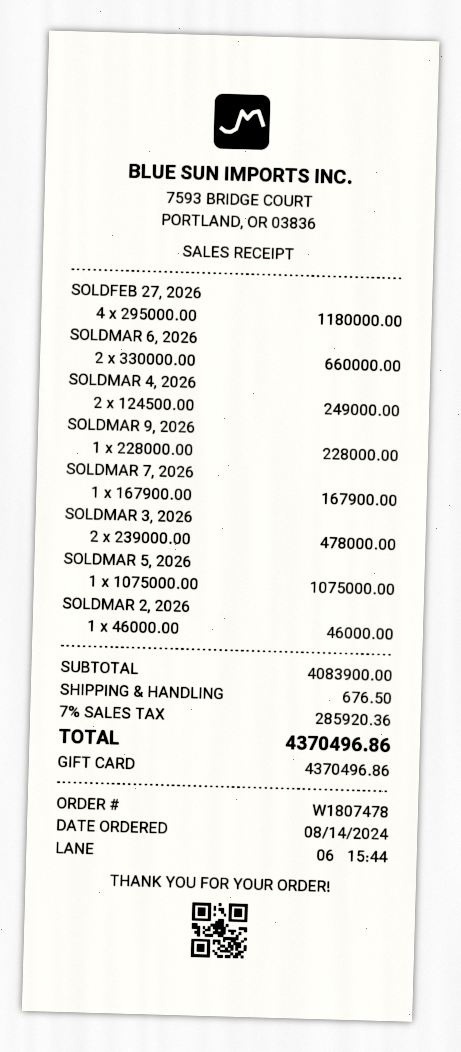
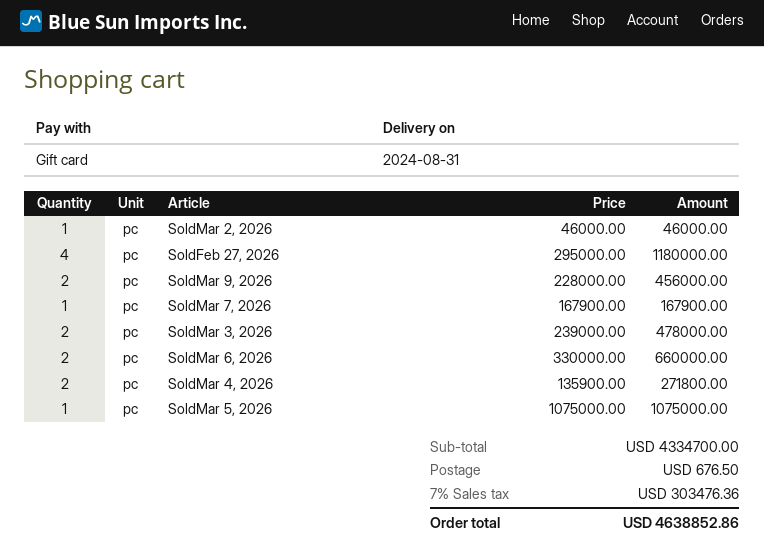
SOLDMAR 4, 2026: 2 x 124500.00 = 249000.00 -> 2 x 135900.00 = 271800.00
SOLDMAR 9, 2026: 1 x 228000.00 = 228000.00 -> 2 x 228000.00 = 456000.00
subtotal: 4083900.00 -> 4334700.00
tax: 7% = 285920.36 -> 7% = 303476.36
total: 4370496.86 -> 4638852.86

